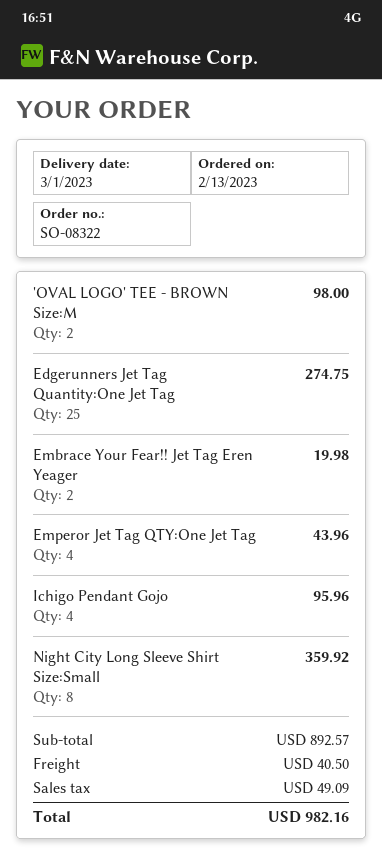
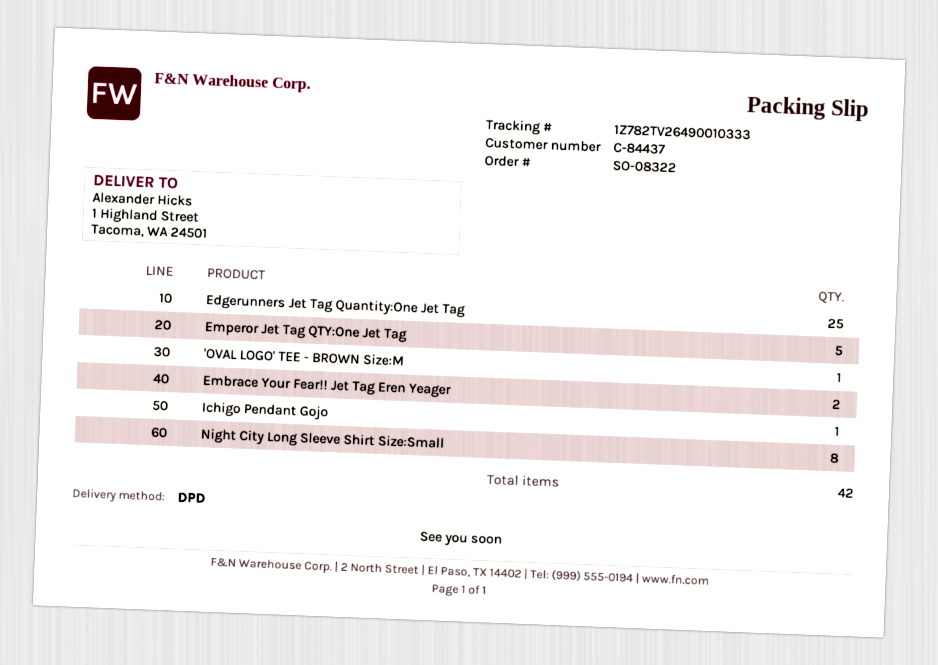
'OVAL LOGO' TEE - BROWN Size:M: 2 -> 1
Emperor Jet Tag QTY:One Jet Tag: 4 -> 5
Ichigo Pendant Gojo: 4 -> 1

